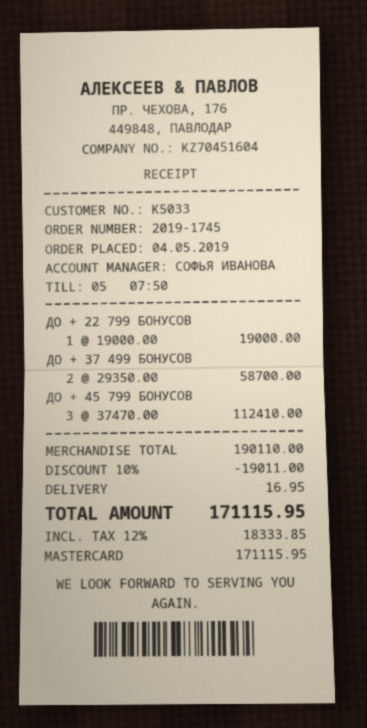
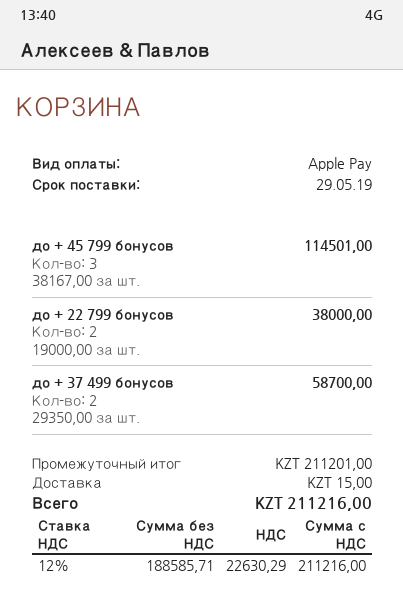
payment method: Mastercard -> Apple Pay
ДО + 22 799 БОНУСОВ: 1 x 19000.00 = 19000.00 -> 2 x 19000.00 = 38000.00
ДО + 45 799 БОНУСОВ: 3 x 37470.00 = 112410.00 -> 3 x 38167.00 = 114501.00
subtotal: 190110.00 -> 211201.00
discount: 10% = 19011.00 -> none
shipping: 16.95 -> 15.00
tax: 12% = 18333.85 -> 12% = 22630.29
total: 171115.95 -> 211216.00

